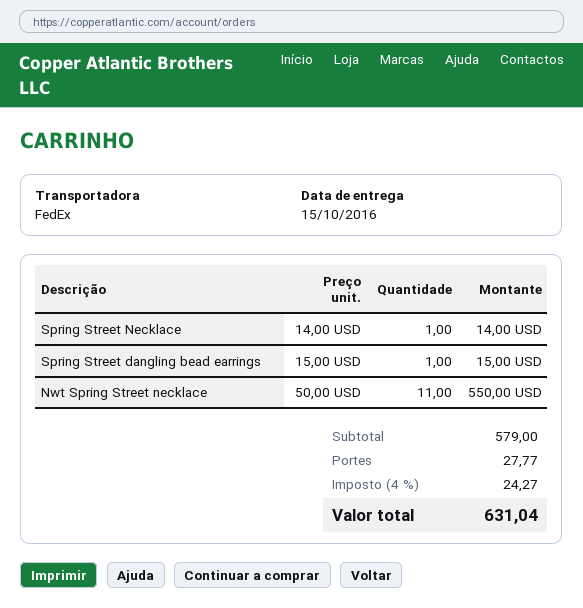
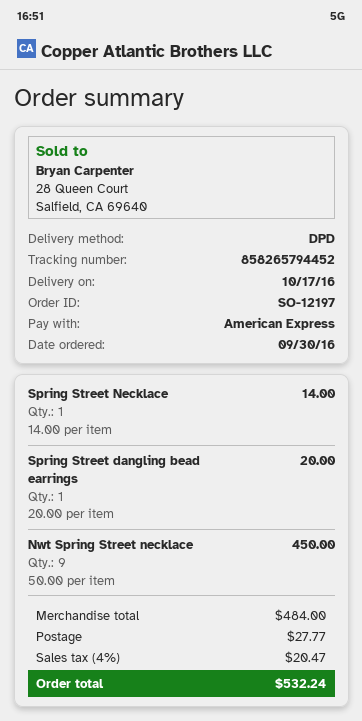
delivery date: 2016-10-15 -> 2016-10-17
shipping method: FedEx -> DPD
Spring Street dangling bead earrings: 1 x 15.00 = 15.00 -> 1 x 20.00 = 20.00
Nwt Spring Street necklace: 11 x 50.00 = 550.00 -> 9 x 50.00 = 450.00
subtotal: 579.00 -> 484.00
tax: 4% = 24.27 -> 4% = 20.47
total: 631.04 -> 532.24

